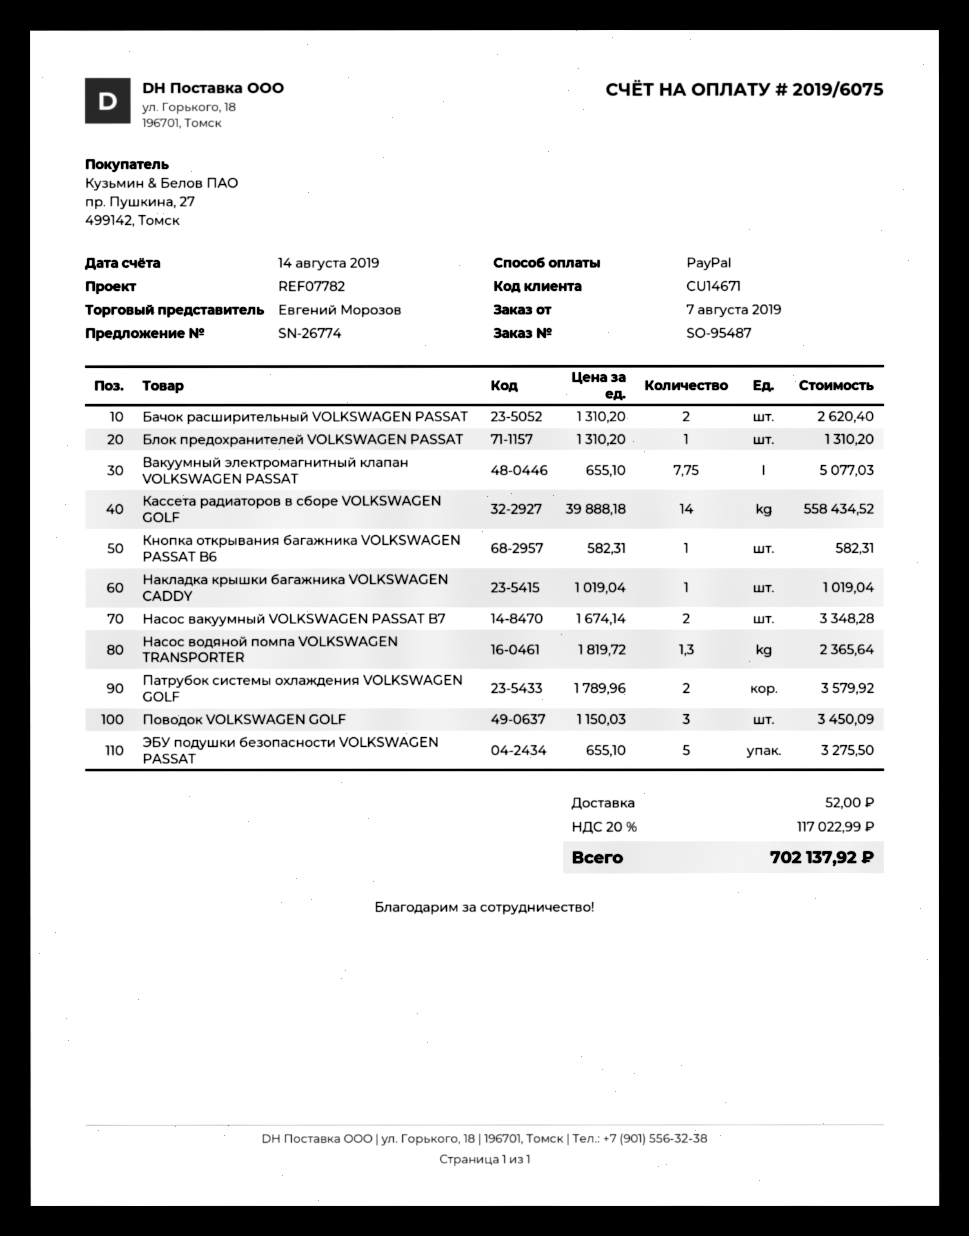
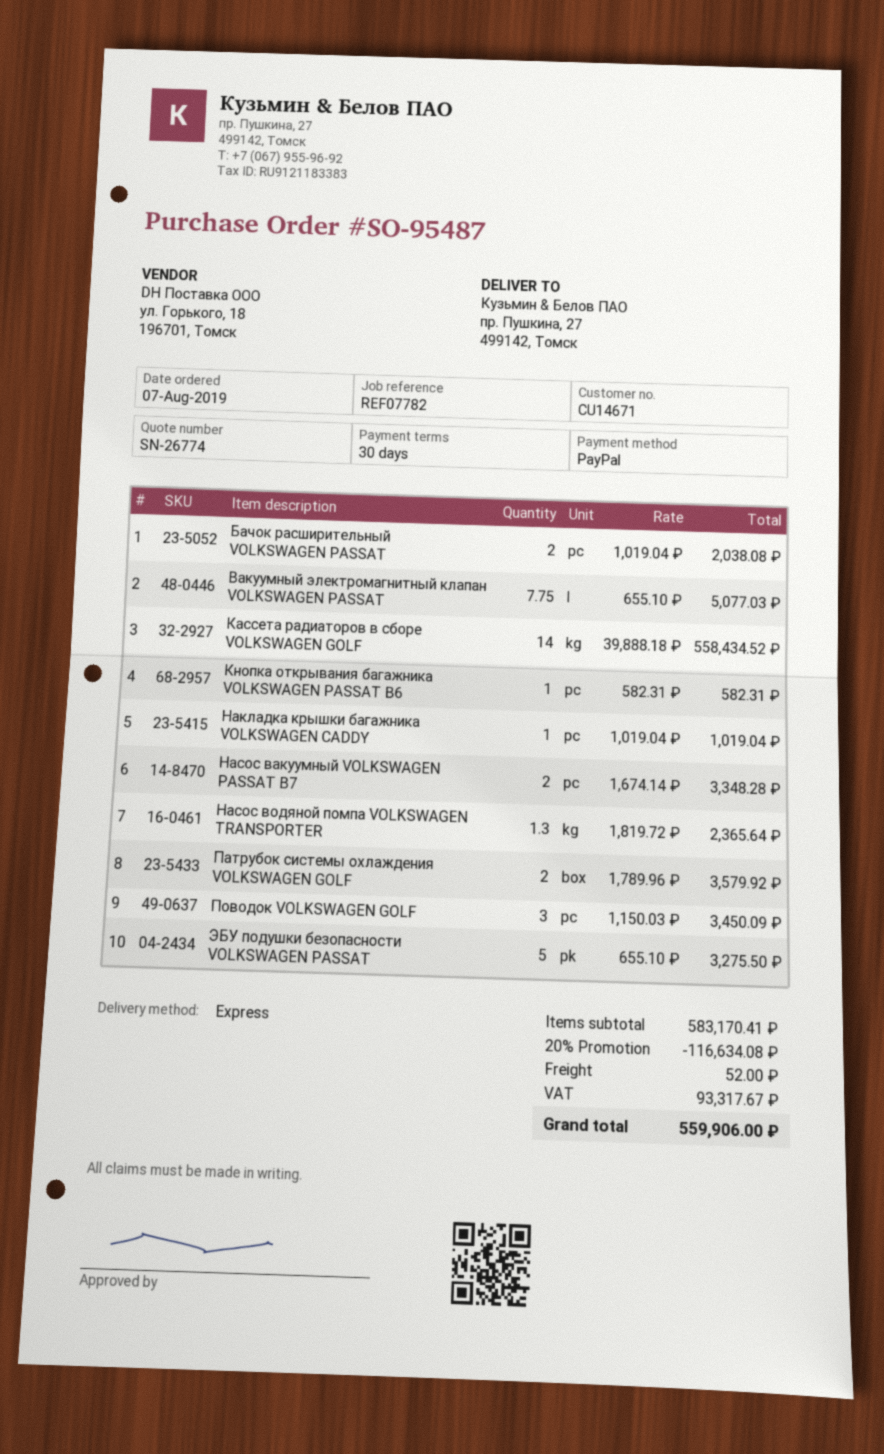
Бачок расширительный VOLKSWAGEN PASSAT: 2 x 1310.20 = 2620.40 -> 2 x 1019.04 = 2038.08
Блок предохранителей VOLKSWAGEN PASSAT: 1 x 1310.20 = 1310.20 -> none
discount: none -> 20% = 116634.08
tax: 117022.99 -> 93317.67
total: 702137.92 -> 559906.00

